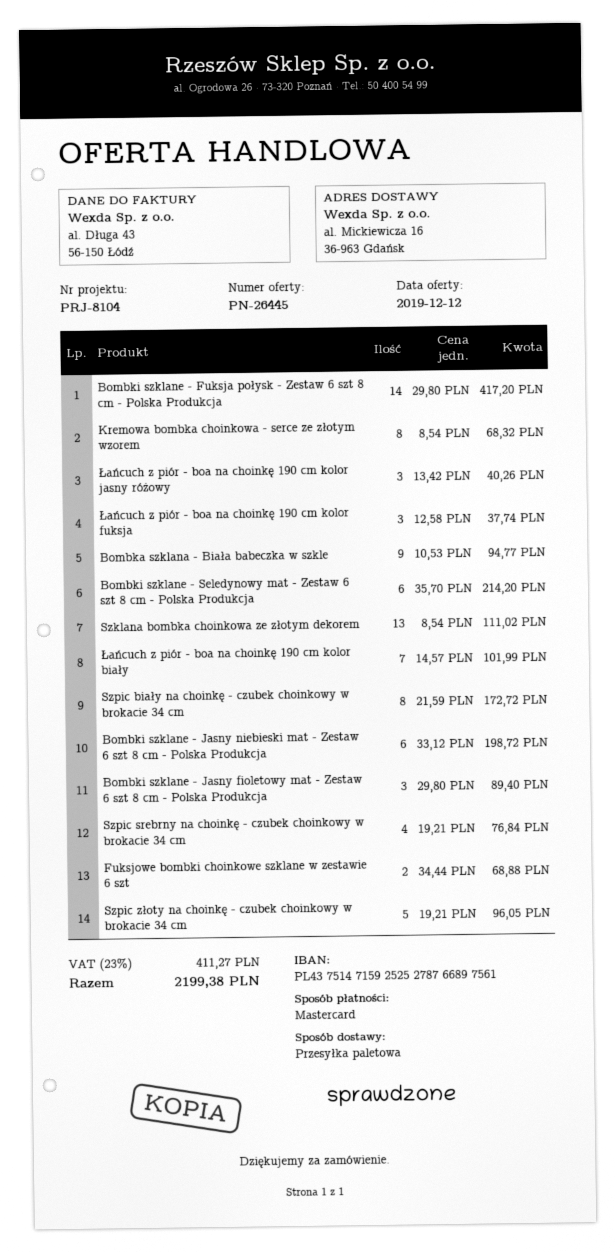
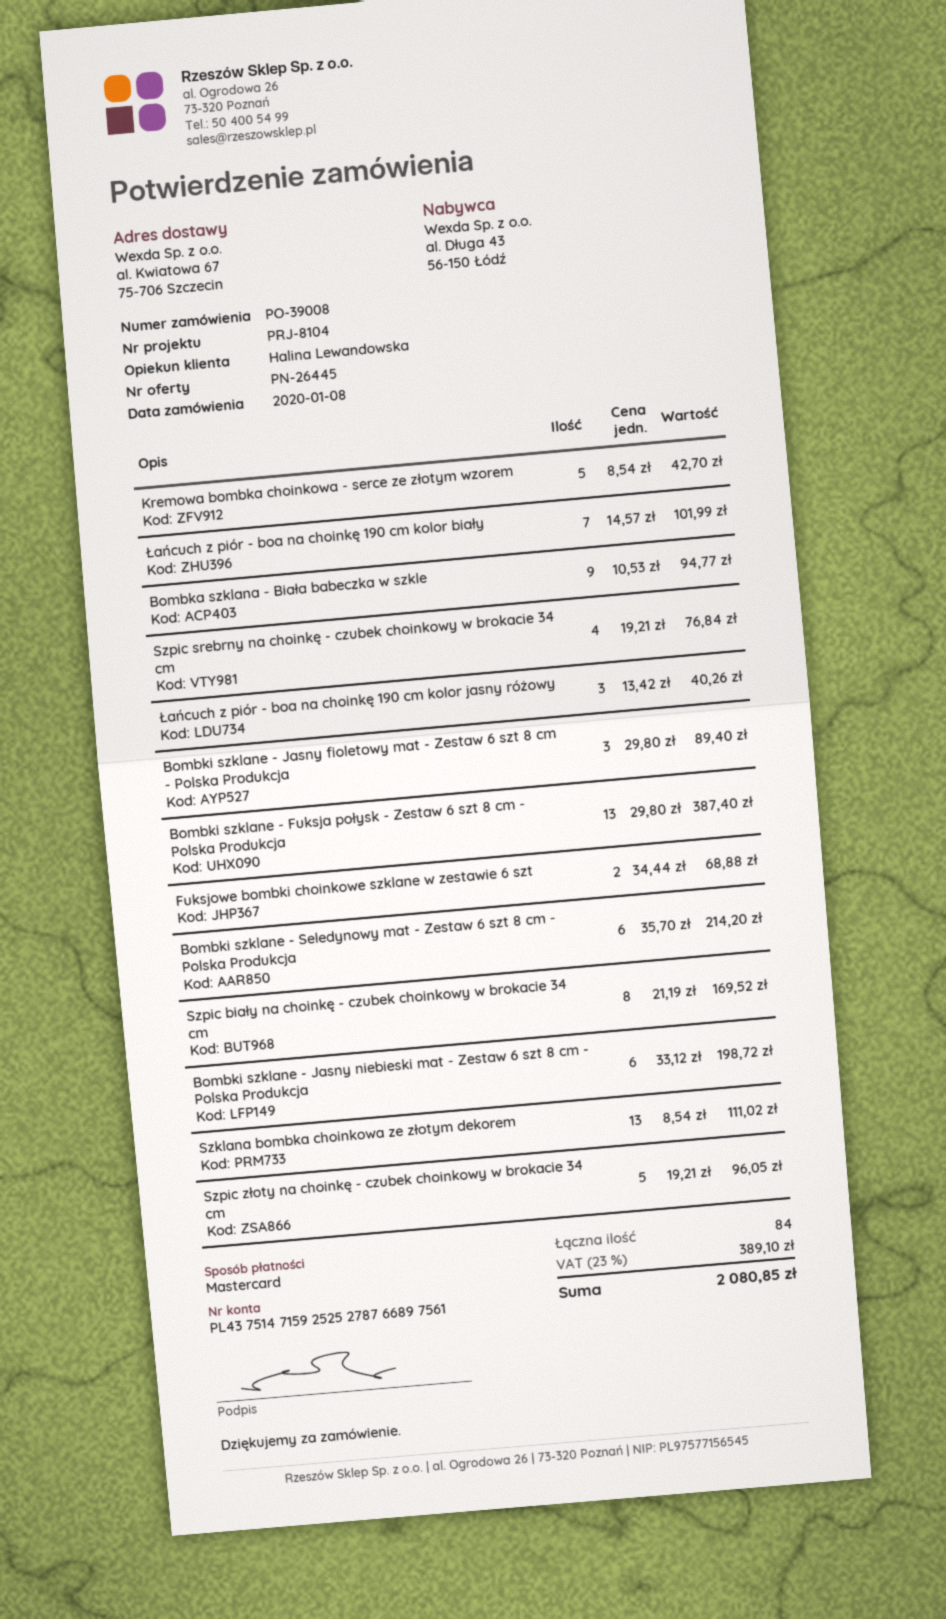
ship to: al. Mickiewicza 16, 36-963 Gdańsk -> al. Kwiatowa 67, 75-706 Szczecin
Bombki szklane - Fuksja połysk - Zestaw 6 szt 8 cm - Polska Produkcja: 14 x 29.80 = 417.20 -> 13 x 29.80 = 387.40
Kremowa bombka choinkowa - serce ze złotym wzorem: 8 x 8.54 = 68.32 -> 5 x 8.54 = 42.70
Łańcuch z piór - boa na choinkę 190 cm kolor fuksja: 3 x 12.58 = 37.74 -> none
Szpic biały na choinkę - czubek choinkowy w brokacie 34 cm: 8 x 21.59 = 172.72 -> 8 x 21.19 = 169.52
tax: 23% = 411.27 -> 23% = 389.10
total: 2199.38 -> 2080.85

